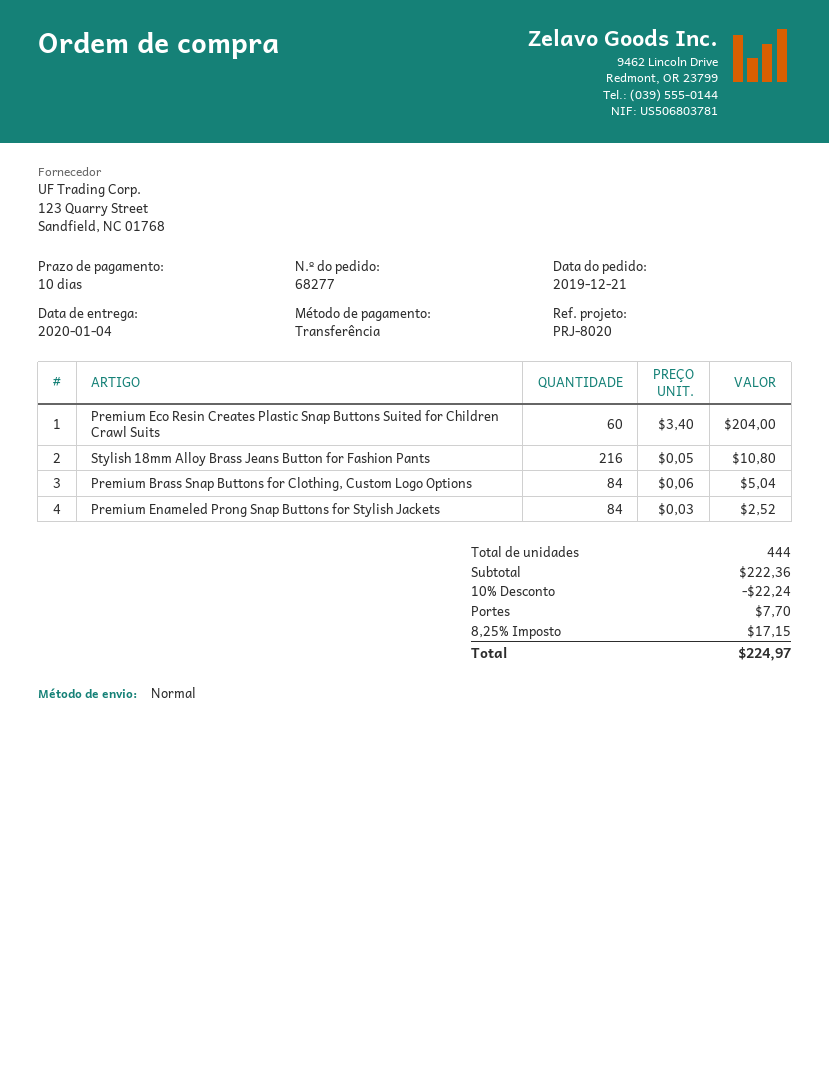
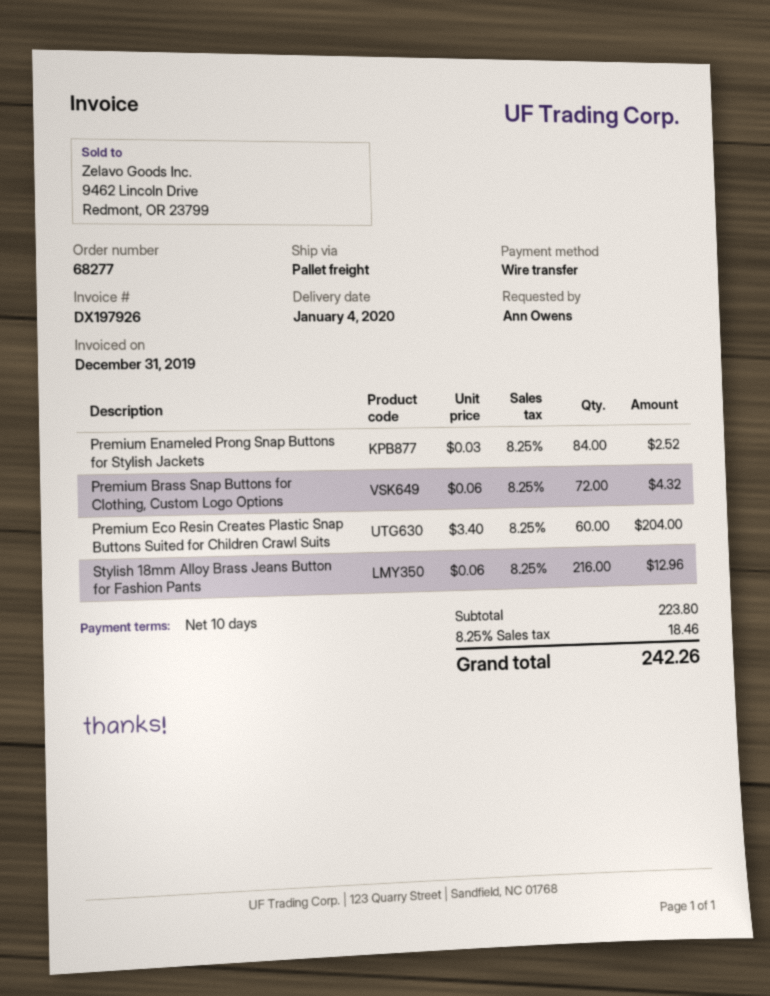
shipping method: standard -> pallet freight
Stylish 18mm Alloy Brass Jeans Button for Fashion Pants: 216 x 0.05 = 10.80 -> 216 x 0.06 = 12.96
Premium Brass Snap Buttons for Clothing, Custom Logo Options: 84 x 0.06 = 5.04 -> 72 x 0.06 = 4.32
subtotal: 222.36 -> 223.80
discount: 10% = 22.24 -> none
shipping: 7.70 -> none
tax: 8.25% = 17.15 -> 8.25% = 18.46
total: 224.97 -> 242.26

